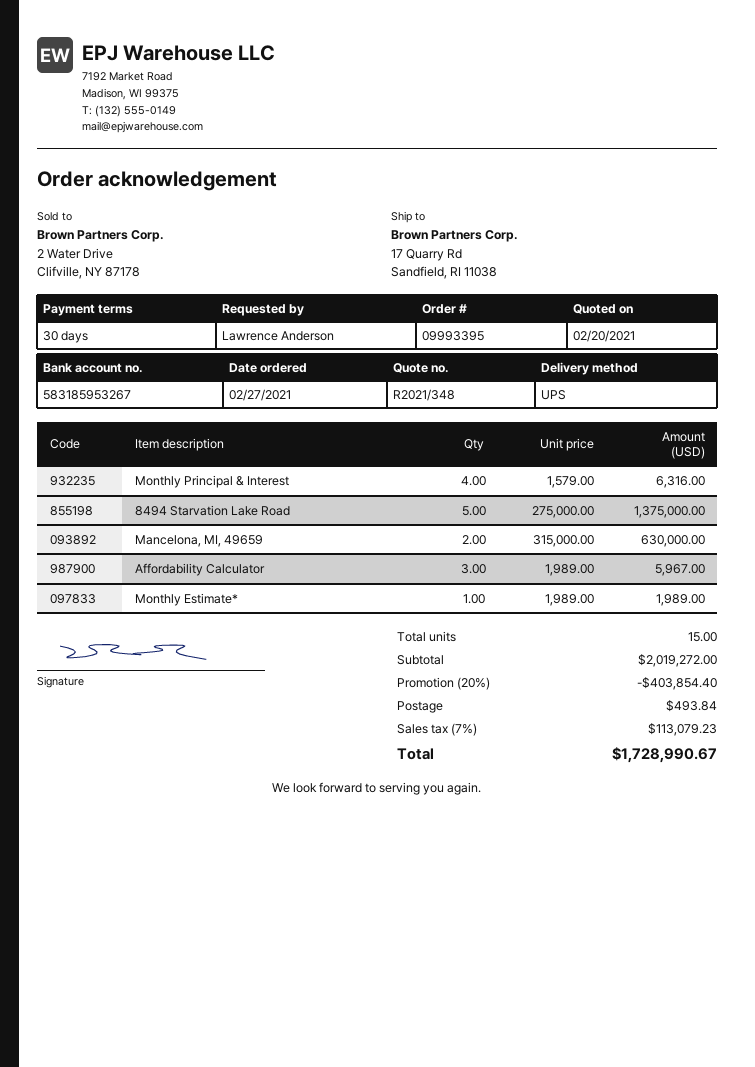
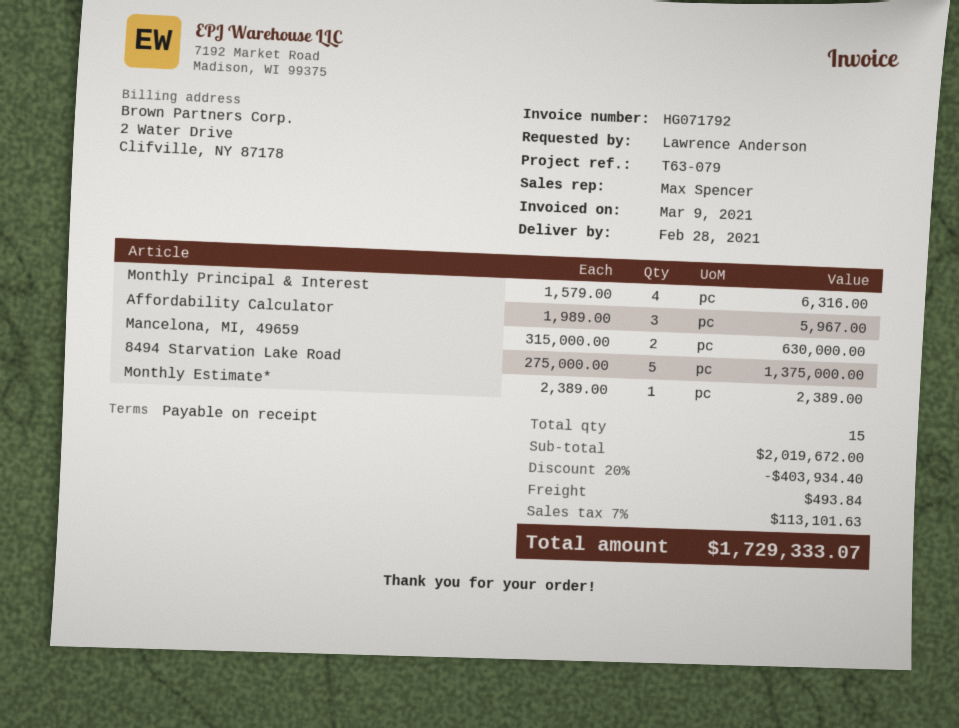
payment terms: 30 days -> on receipt
Monthly Estimate*: 1 x 1989.00 = 1989.00 -> 1 x 2389.00 = 2389.00
subtotal: 2019272.00 -> 2019672.00
discount: 20% = 403854.40 -> 20% = 403934.40
tax: 7% = 113079.23 -> 7% = 113101.63
total: 1728990.67 -> 1729333.07

